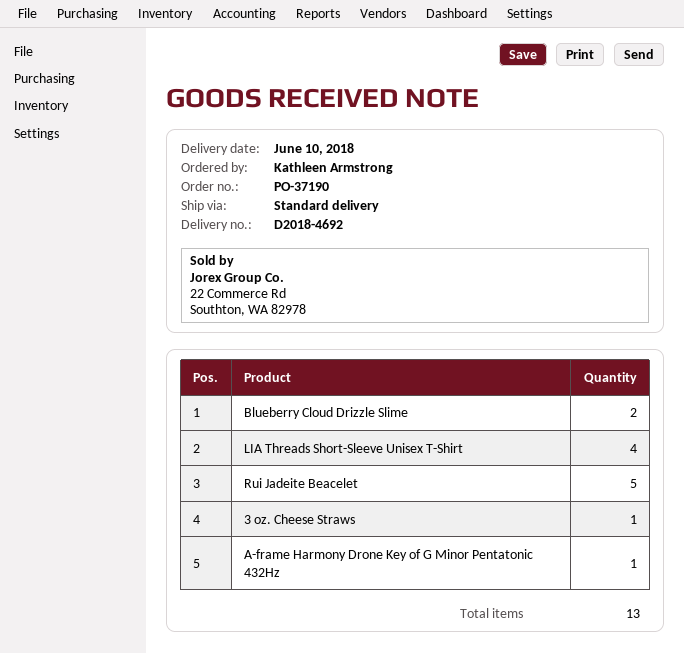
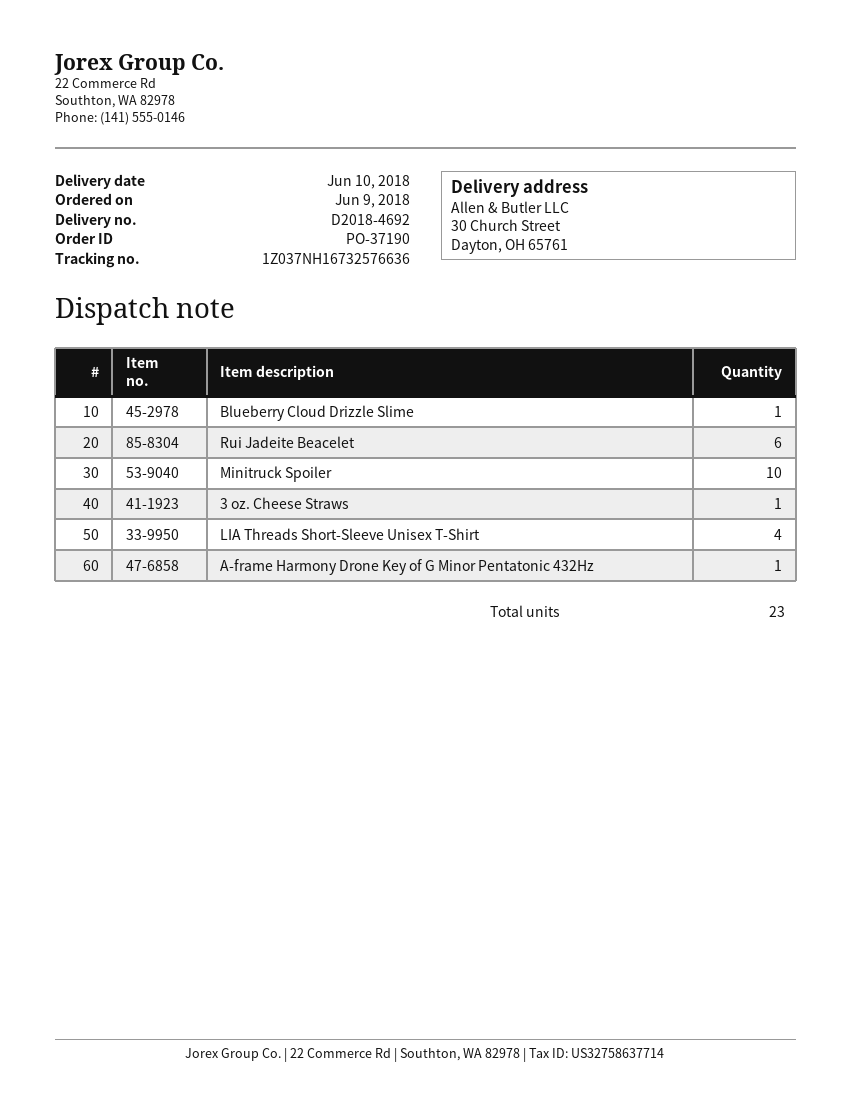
Blueberry Cloud Drizzle Slime: 2 -> 1
Rui Jadeite Beacelet: 5 -> 6
Minitruck Spoiler: none -> 10
total quantity: 13 -> 23

